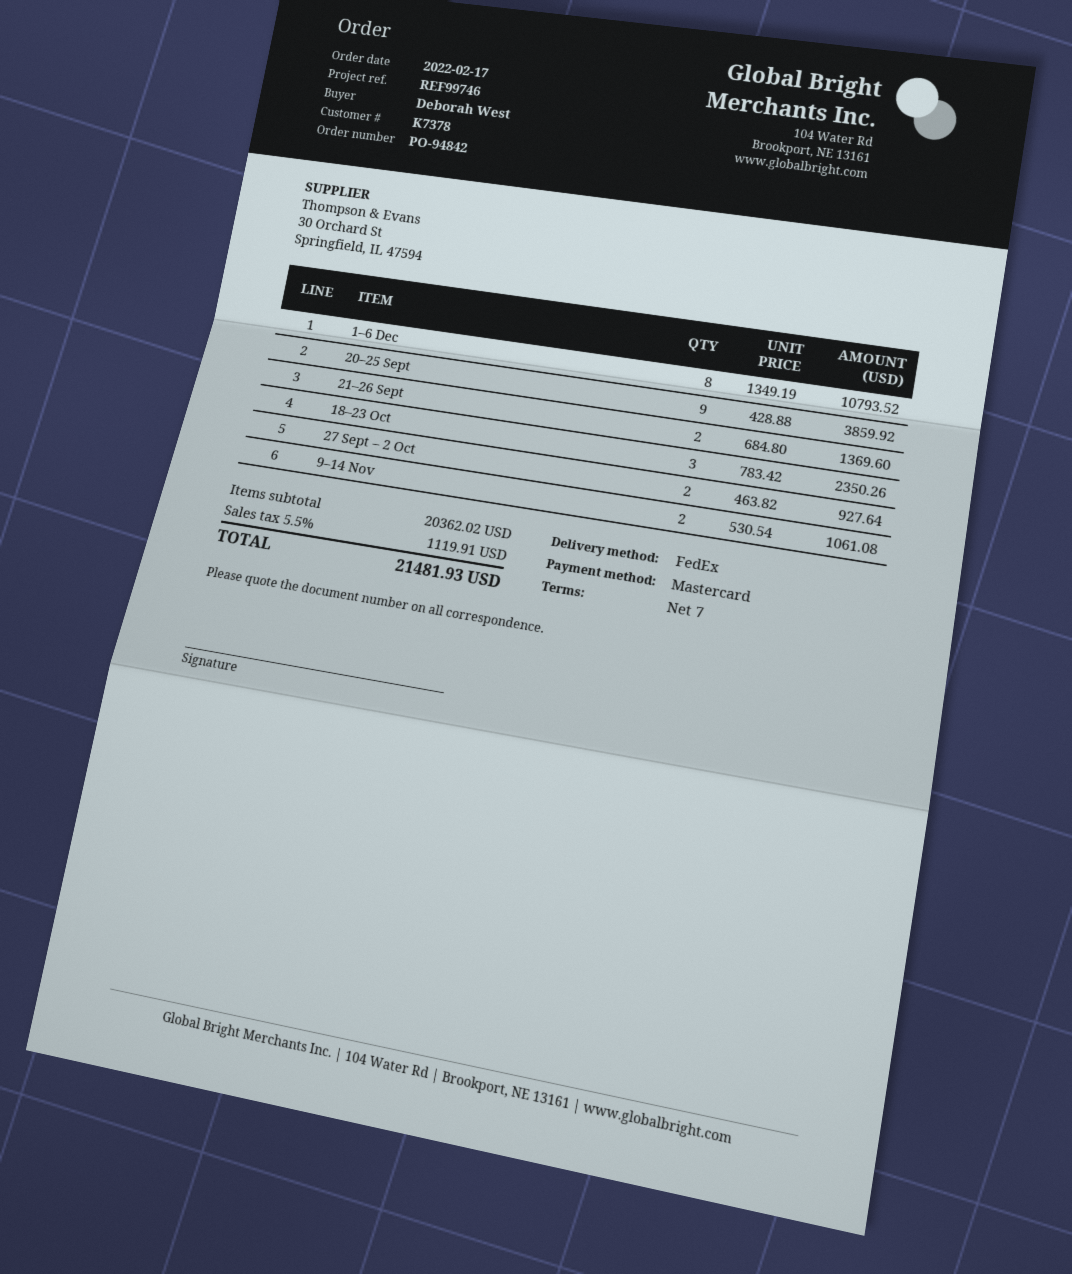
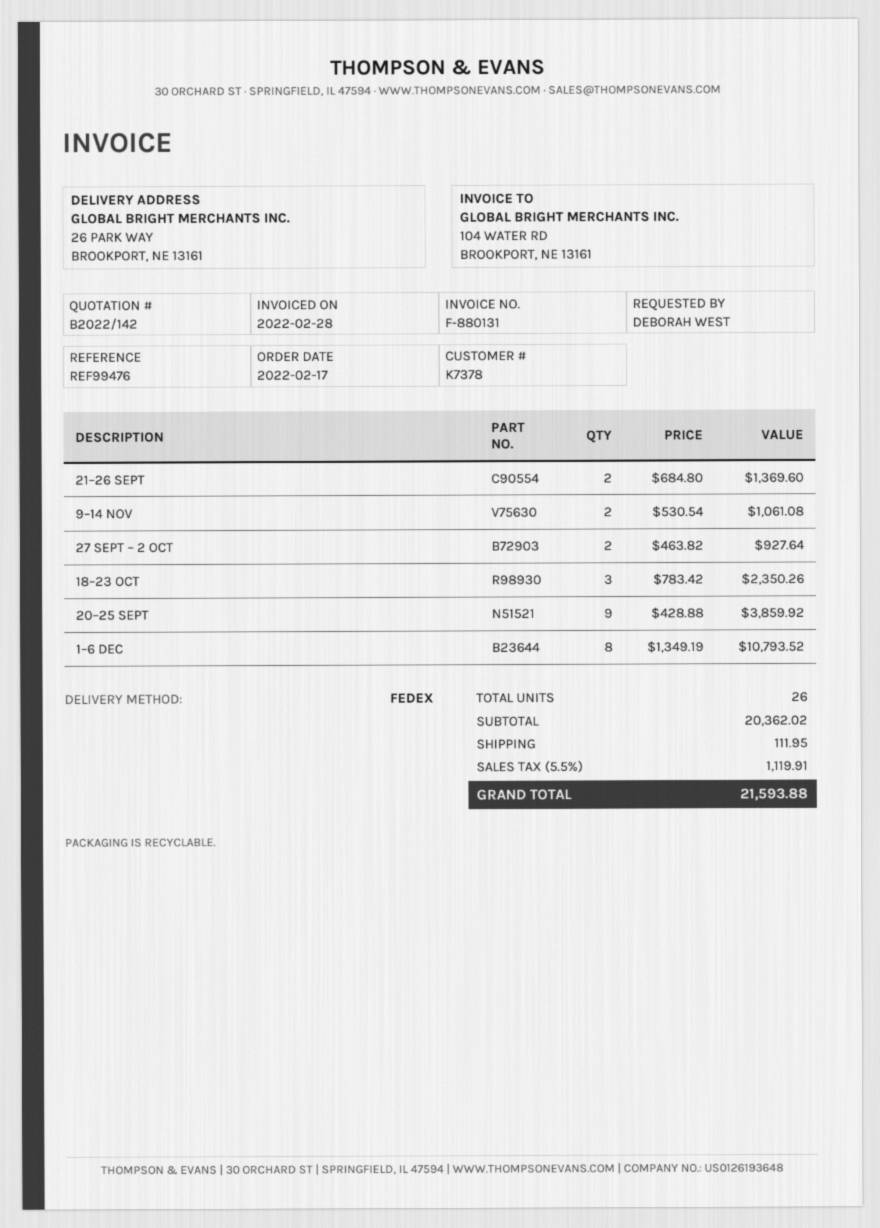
reference: REF99746 -> REF99476
shipping: none -> 111.95
total: 21481.93 -> 21593.88

